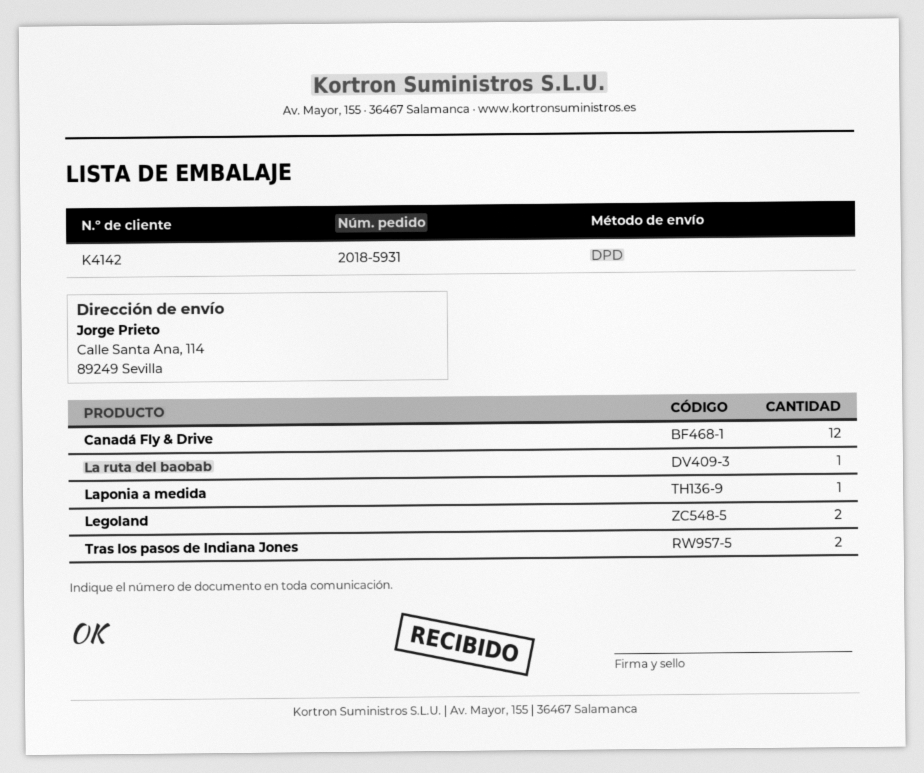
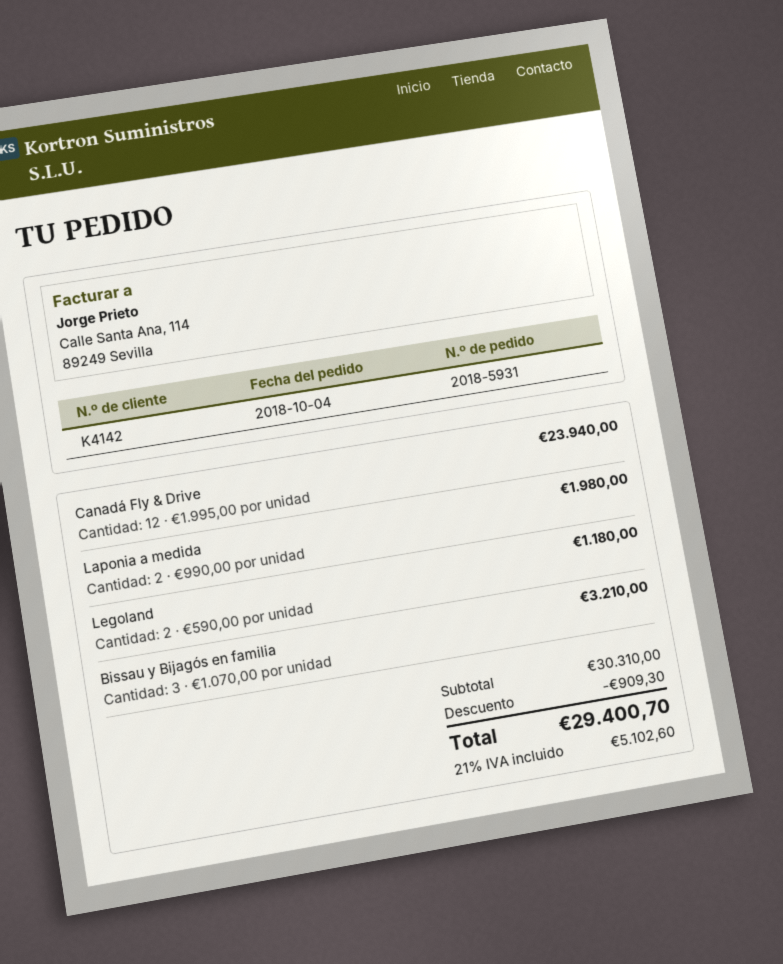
La ruta del baobab: 1 -> none
Laponia a medida: 1 -> 2
Tras los pasos de Indiana Jones: 2 -> none
Bissau y Bijagós en familia: none -> 3

